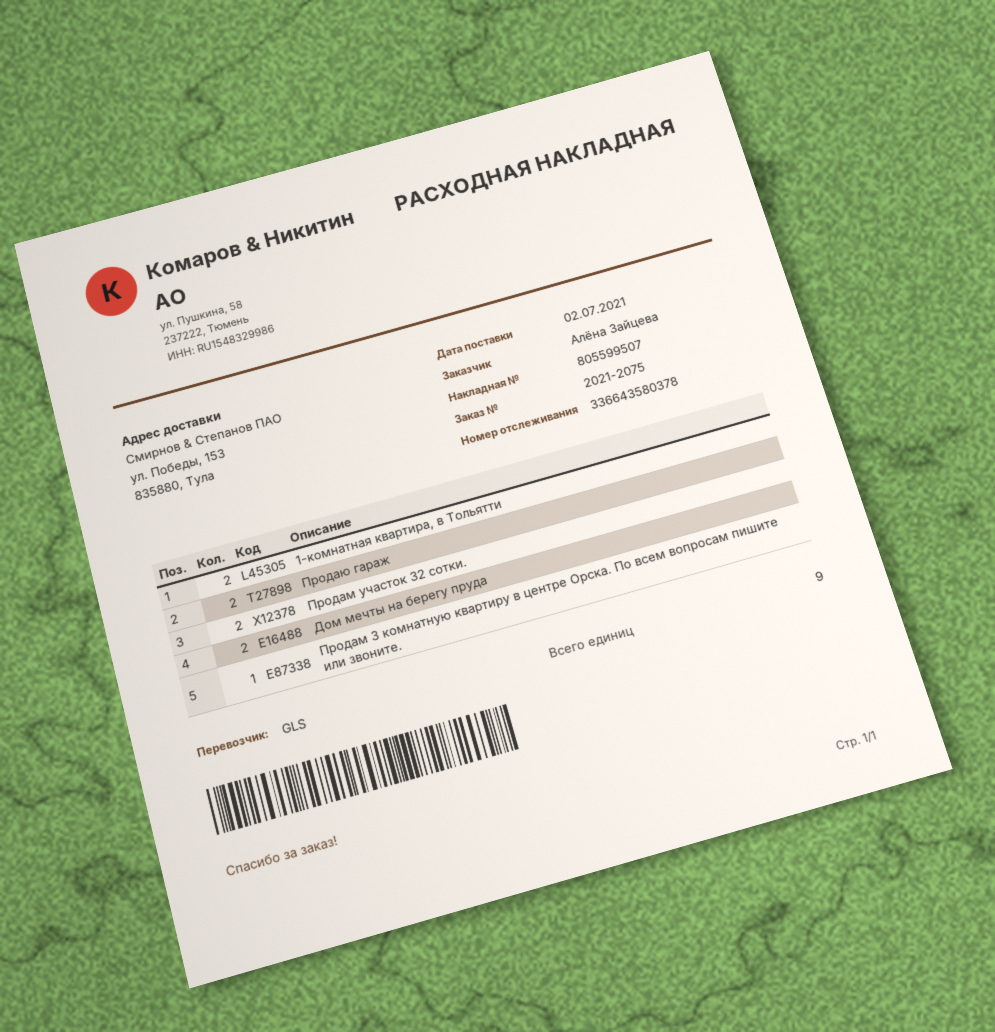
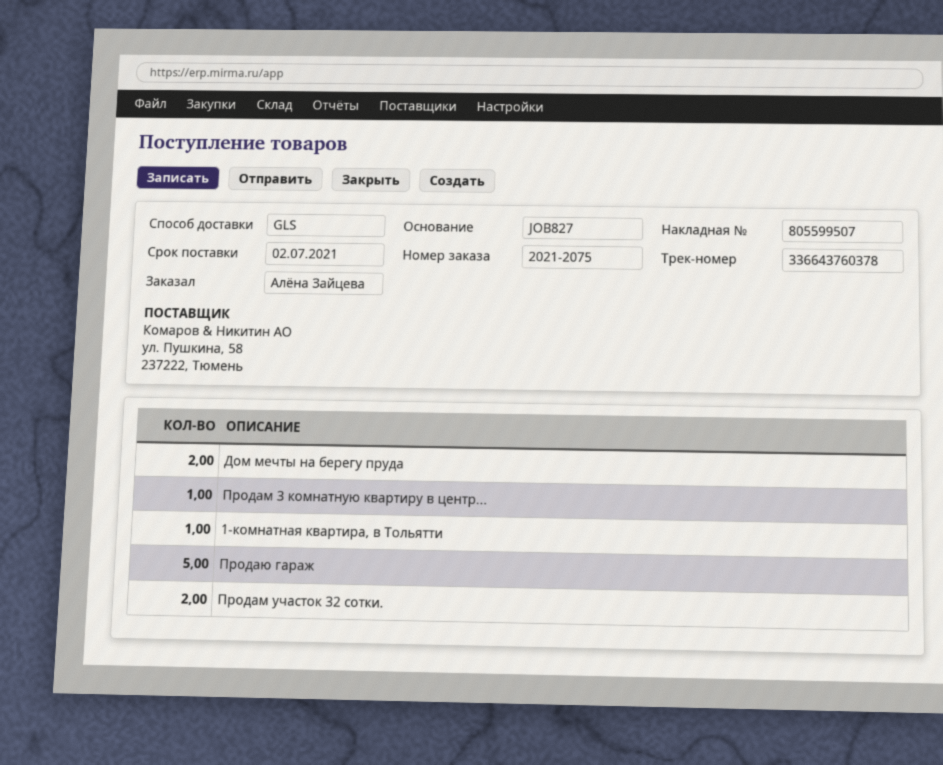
tracking number: 336643580378 -> 336643760378
1-комнатная квартира, в Тольятти: 2 -> 1
Продаю гараж: 2 -> 5

